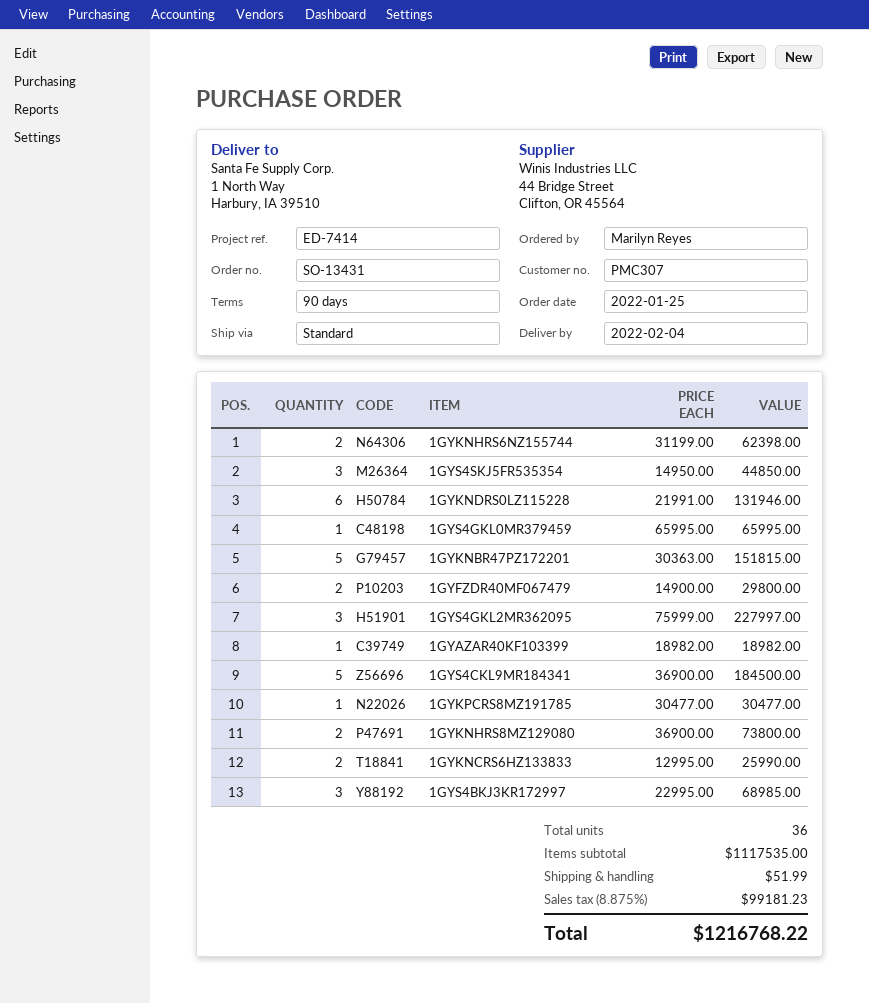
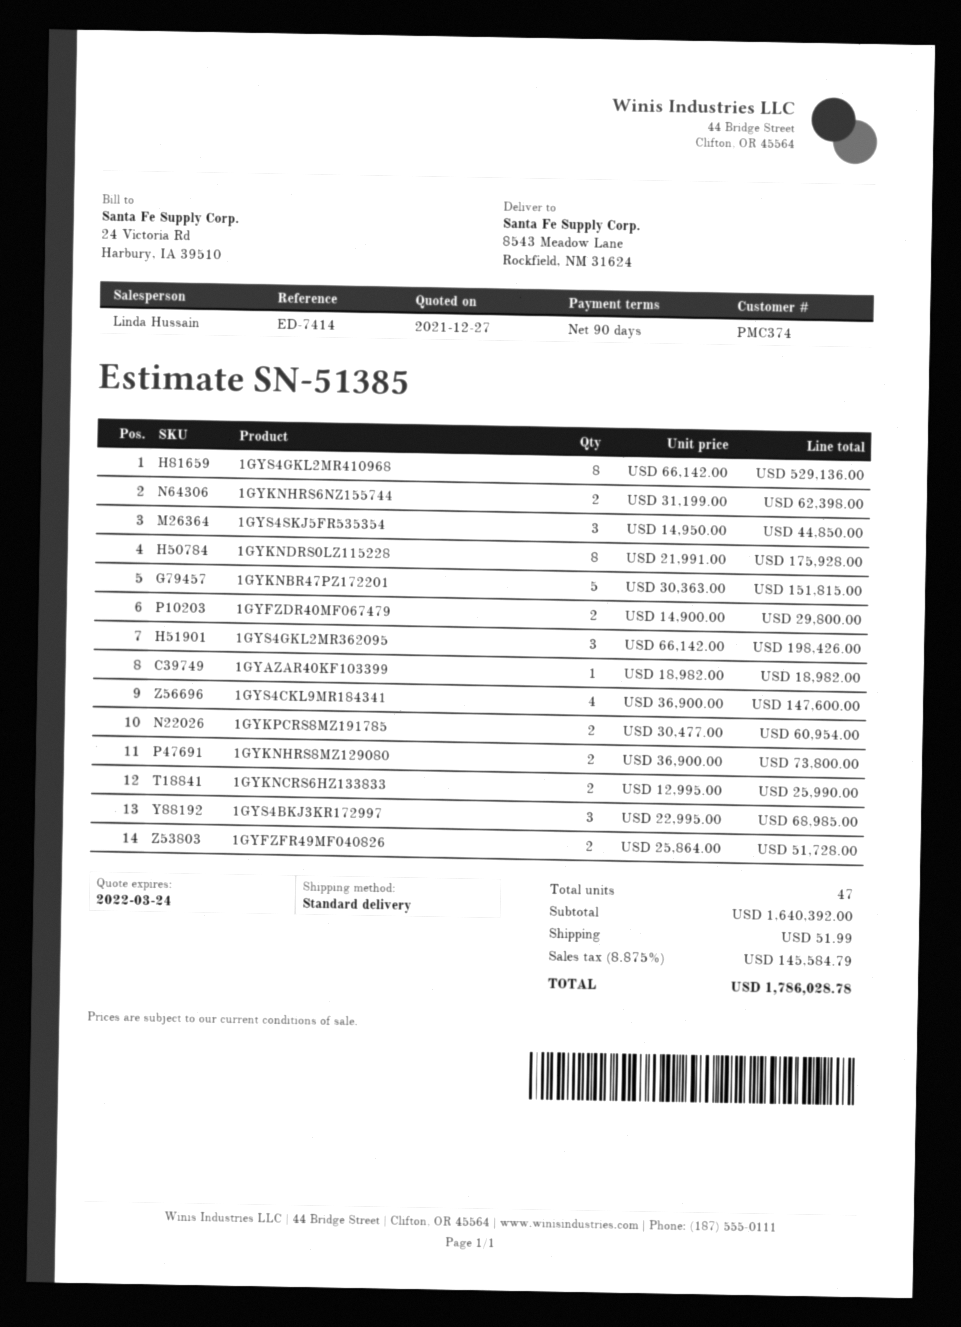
customer number: PMC307 -> PMC374
ship to: 1 North Way, Harbury, IA 39510 -> 8543 Meadow Lane, Rockfield, NM 31624
1GYKNDRS0LZ115228: 6 x 21991.00 = 131946.00 -> 8 x 21991.00 = 175928.00
1GYS4GKL0MR379459: 1 x 65995.00 = 65995.00 -> none
1GYS4GKL2MR362095: 3 x 75999.00 = 227997.00 -> 3 x 66142.00 = 198426.00
1GYS4CKL9MR184341: 5 x 36900.00 = 184500.00 -> 4 x 36900.00 = 147600.00
1GYKPCRS8MZ191785: 1 x 30477.00 = 30477.00 -> 2 x 30477.00 = 60954.00
1GYS4GKL2MR410968: none -> 8 x 66142.00 = 529136.00
1GYFZFR49MF040826: none -> 2 x 25864.00 = 51728.00
total quantity: 36 -> 47
subtotal: 1117535.00 -> 1640392.00
tax: 8.875% = 99181.23 -> 8.875% = 145584.79
total: 1216768.22 -> 1786028.78

